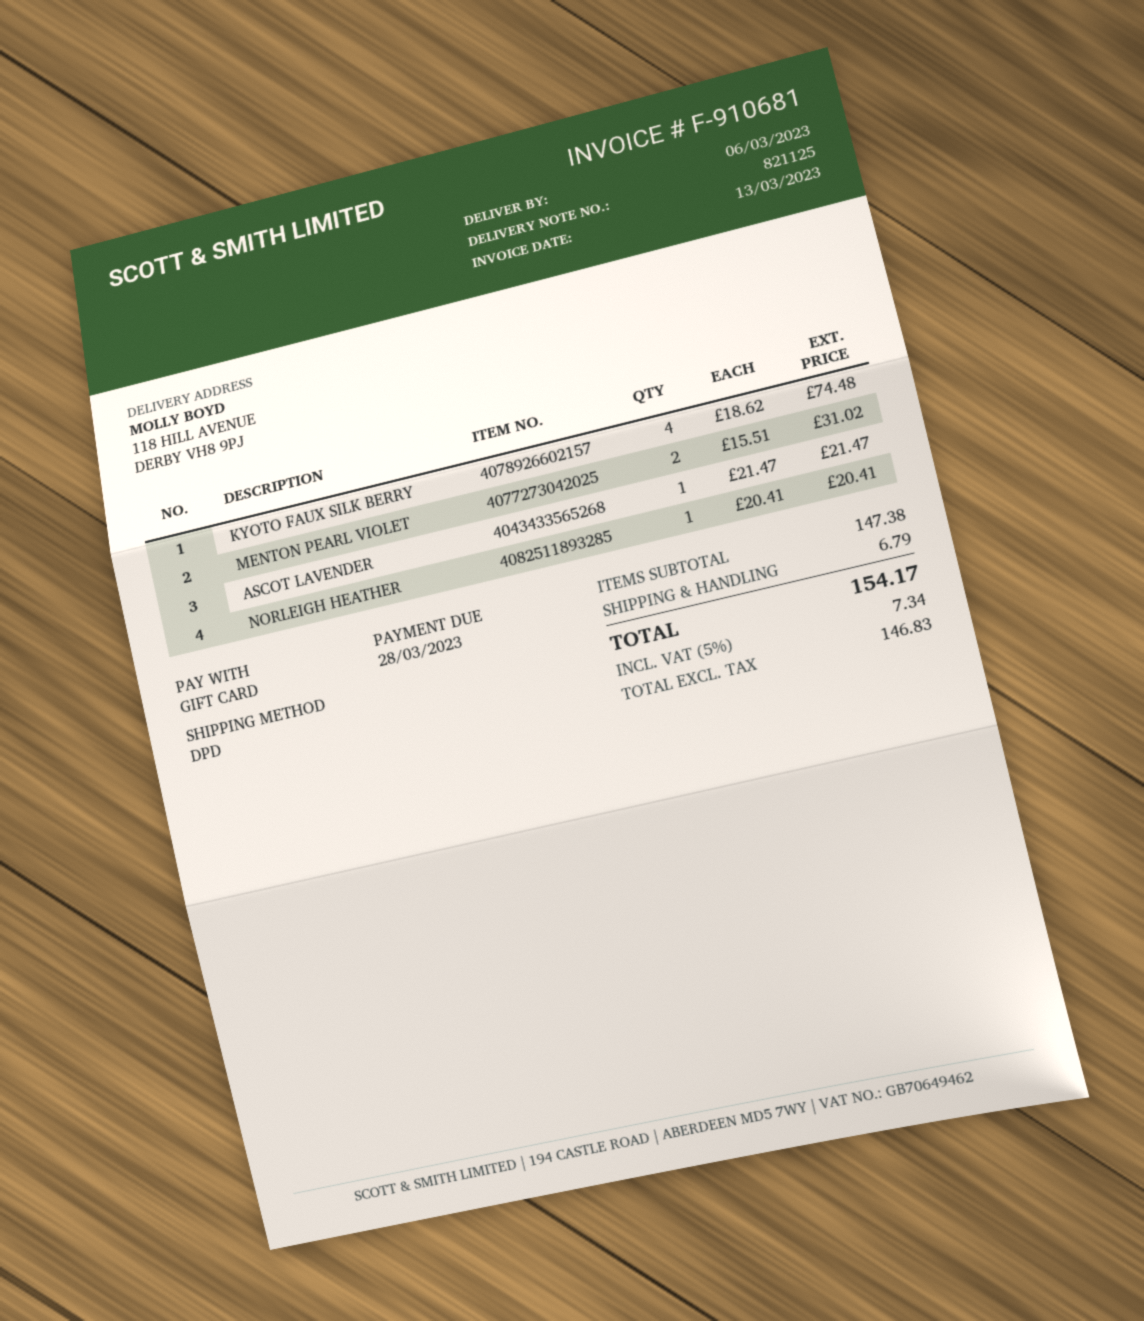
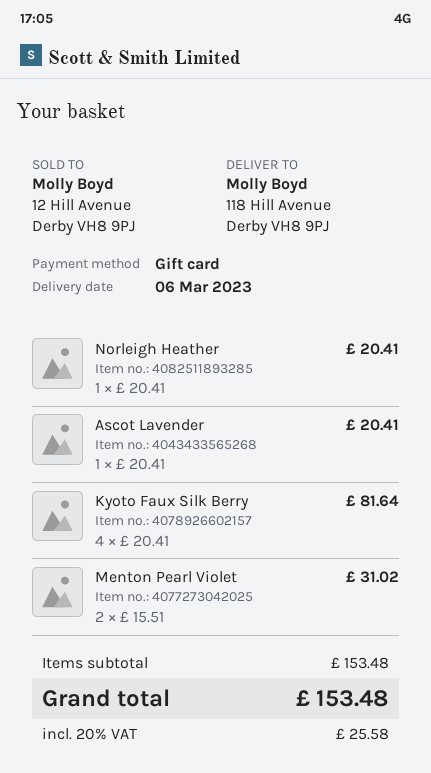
KYOTO FAUX SILK BERRY: 4 x 18.62 = 74.48 -> 4 x 20.41 = 81.64
ASCOT LAVENDER: 1 x 21.47 = 21.47 -> 1 x 20.41 = 20.41
subtotal: 147.38 -> 153.48
shipping: 6.79 -> none
tax: 5% = 7.34 -> 20% = 25.58
total: 154.17 -> 153.48

